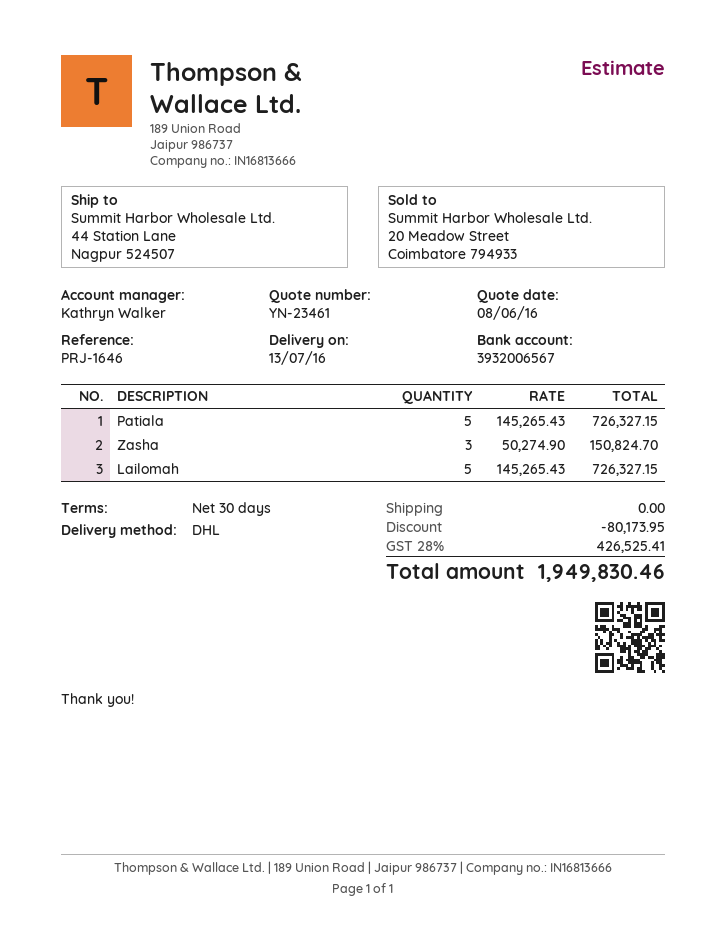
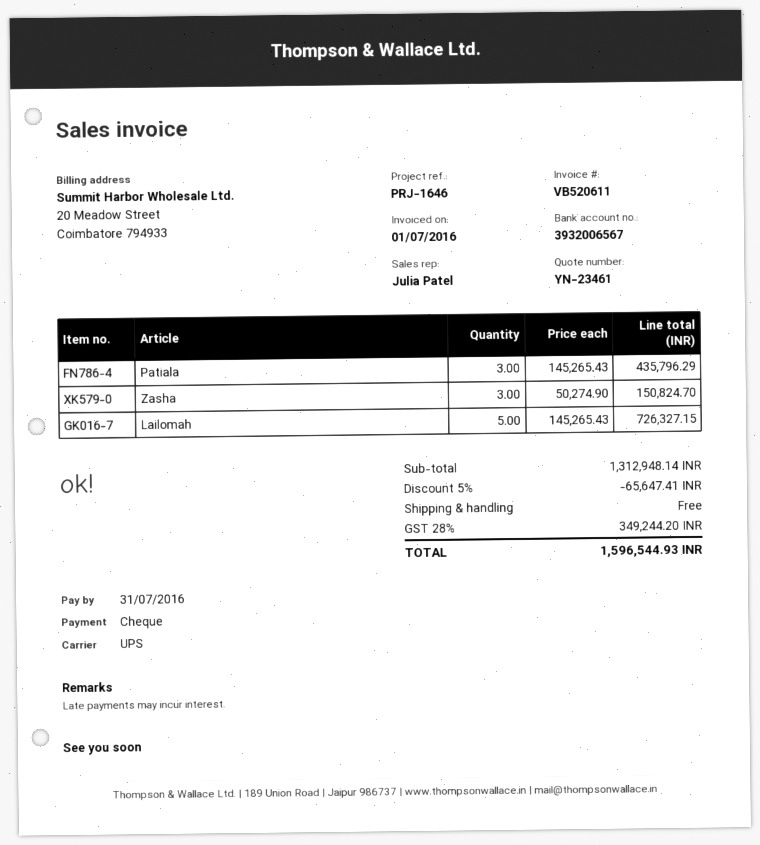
sales rep: Kathryn Walker -> Julia Patel
shipping method: DHL -> UPS
Patiala: 5 x 145265.43 = 726327.15 -> 3 x 145265.43 = 435796.29
discount: 80173.95 -> 65647.41
tax: 28% = 426525.41 -> 28% = 349244.20
total: 1949830.46 -> 1596544.93

